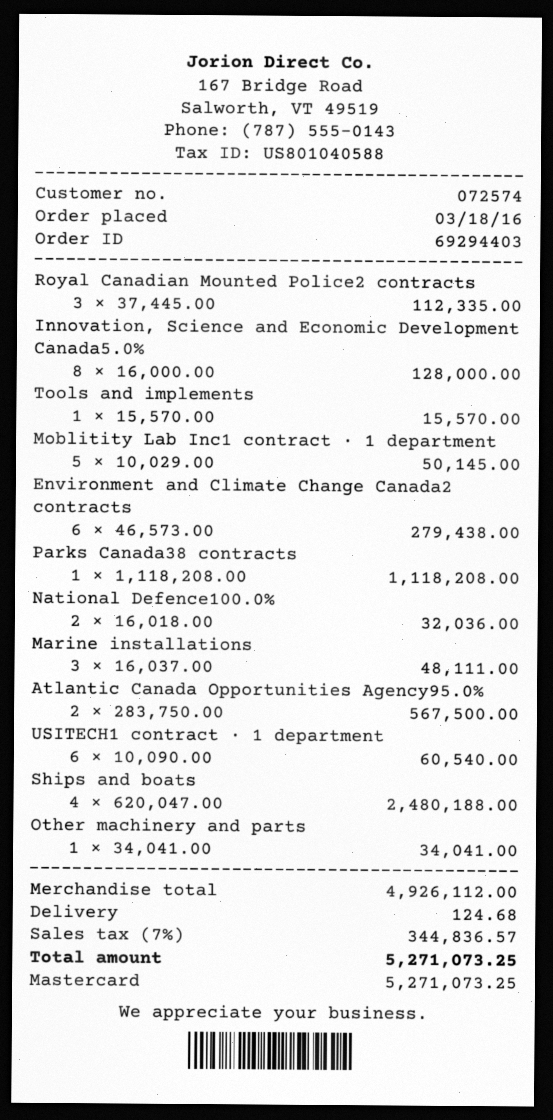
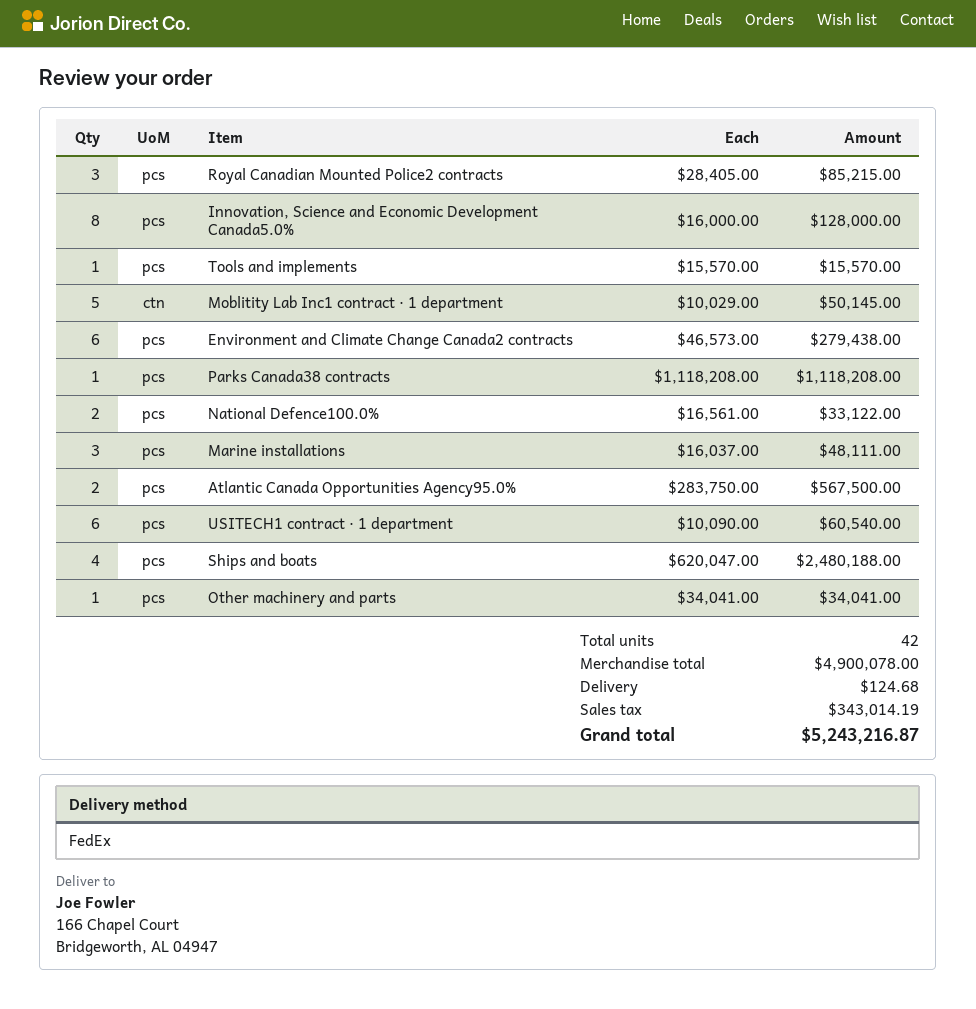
Royal Canadian Mounted Police2 contracts: 3 x 37445.00 = 112335.00 -> 3 x 28405.00 = 85215.00
National Defence100.0%: 2 x 16018.00 = 32036.00 -> 2 x 16561.00 = 33122.00
subtotal: 4926112.00 -> 4900078.00
tax: 344836.57 -> 343014.19
total: 5271073.25 -> 5243216.87

